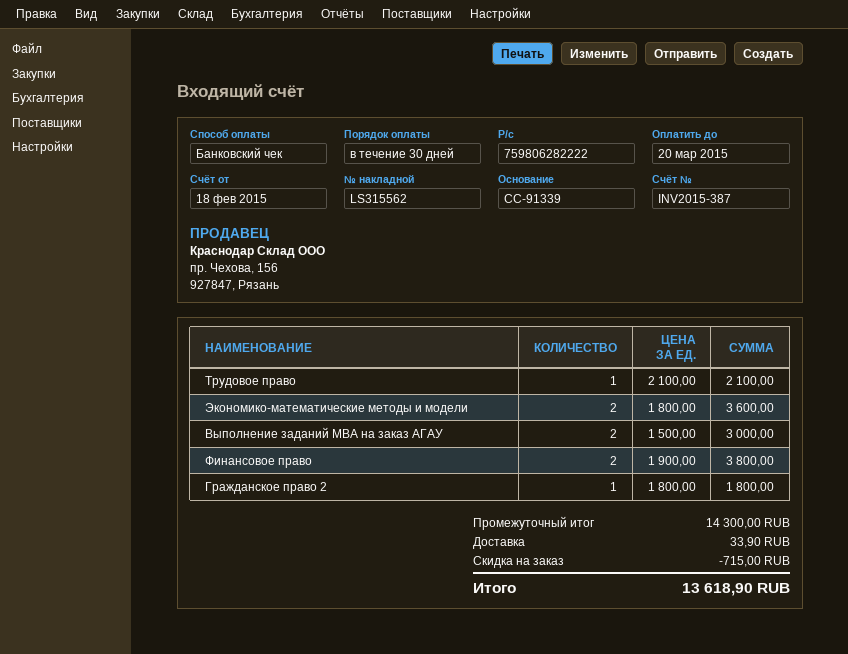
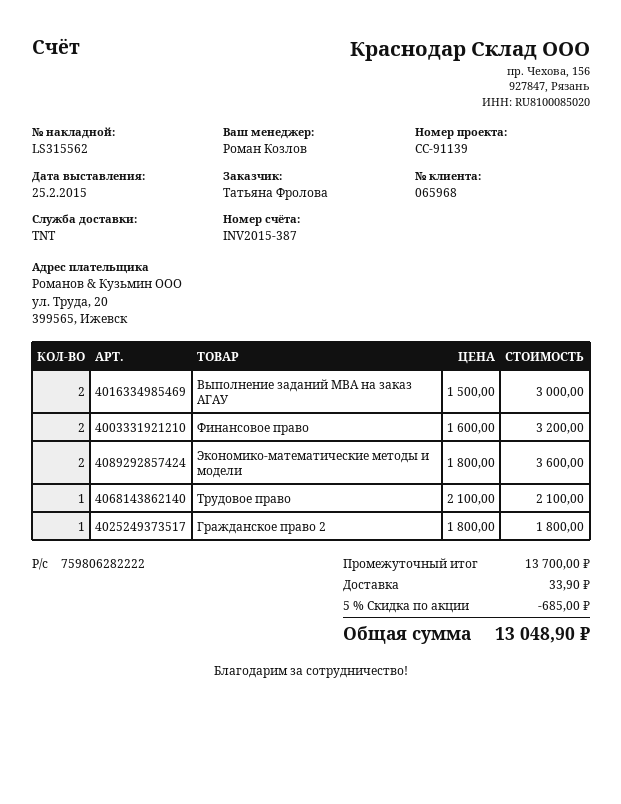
invoice date: 2015-02-18 -> 2015-02-25
reference: CC-91339 -> CC-91139
Финансовое право: 2 x 1900.00 = 3800.00 -> 2 x 1600.00 = 3200.00
subtotal: 14300.00 -> 13700.00
discount: 715.00 -> 685.00
total: 13618.90 -> 13048.90

